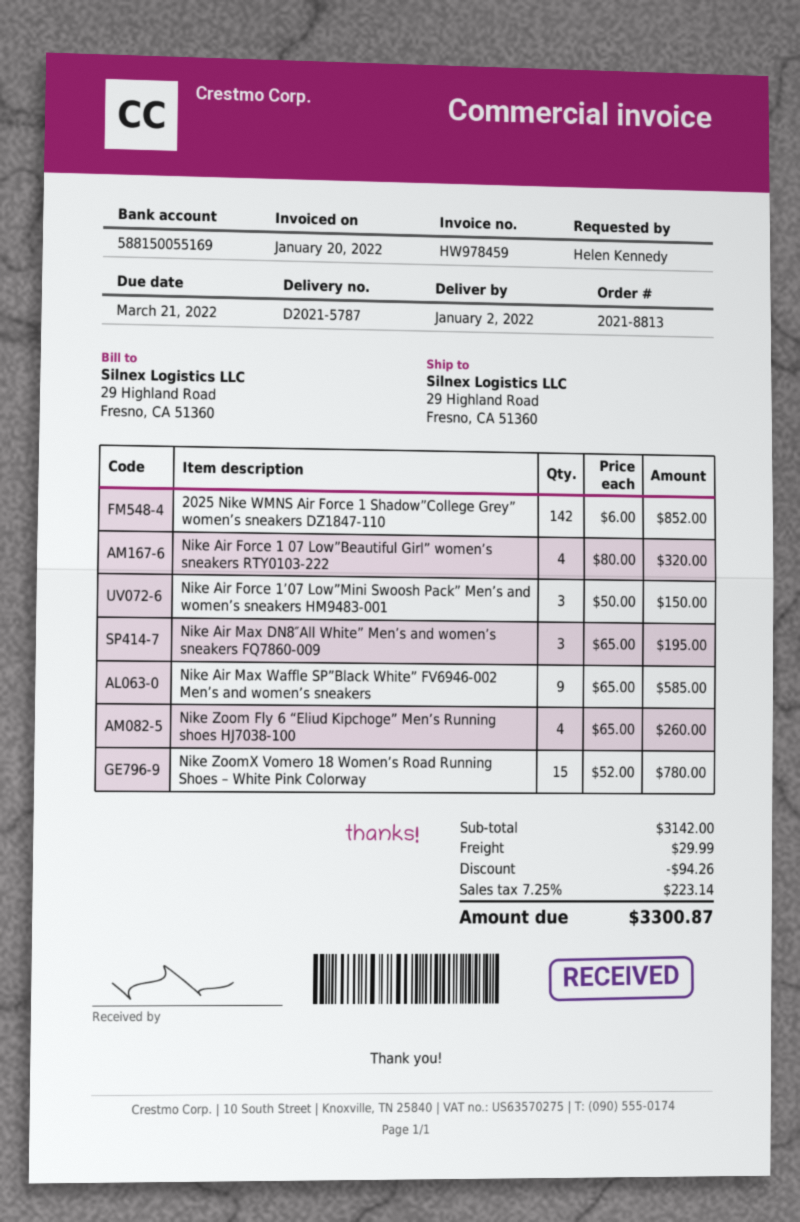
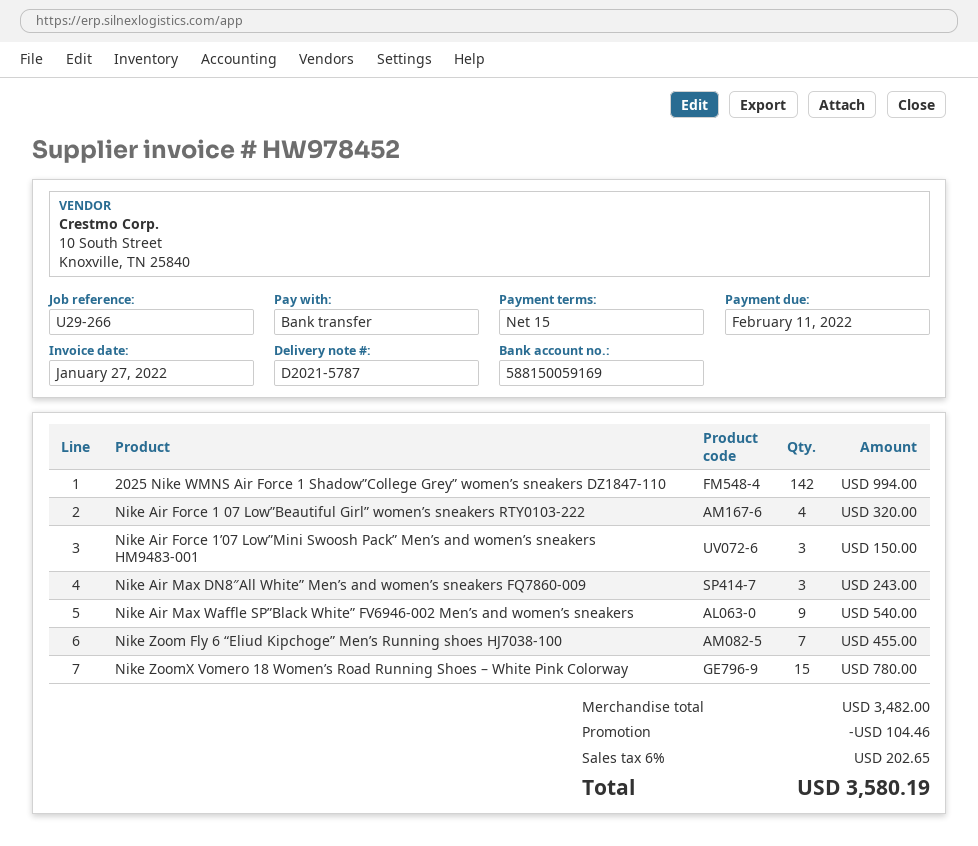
invoice number: HW978459 -> HW978452
invoice date: 2022-01-20 -> 2022-01-27
due date: 2022-03-21 -> 2022-02-11
bank account: 588150055169 -> 588150059169
2025 Nike WMNS Air Force 1 Shadow”College Grey” women’s sneakers DZ1847-110: 142 for 852.00 -> 142 for 994.00
Nike Air Max DN8″All White” Men’s and women’s sneakers FQ7860-009: 3 for 195.00 -> 3 for 243.00
Nike Air Max Waffle SP”Black White” FV6946-002 Men’s and women’s sneakers: 9 for 585.00 -> 9 for 540.00
Nike Zoom Fly 6 “Eliud Kipchoge” Men’s Running shoes HJ7038-100: 4 for 260.00 -> 7 for 455.00
subtotal: 3142.00 -> 3482.00
discount: 94.26 -> 104.46
shipping: 29.99 -> none
tax: 7.25% = 223.14 -> 6% = 202.65
total: 3300.87 -> 3580.19

